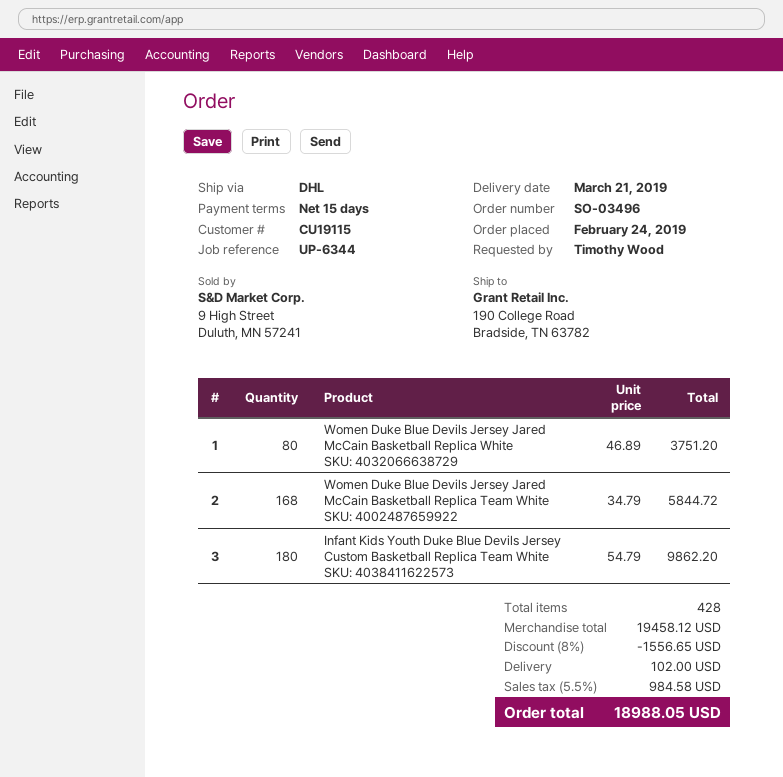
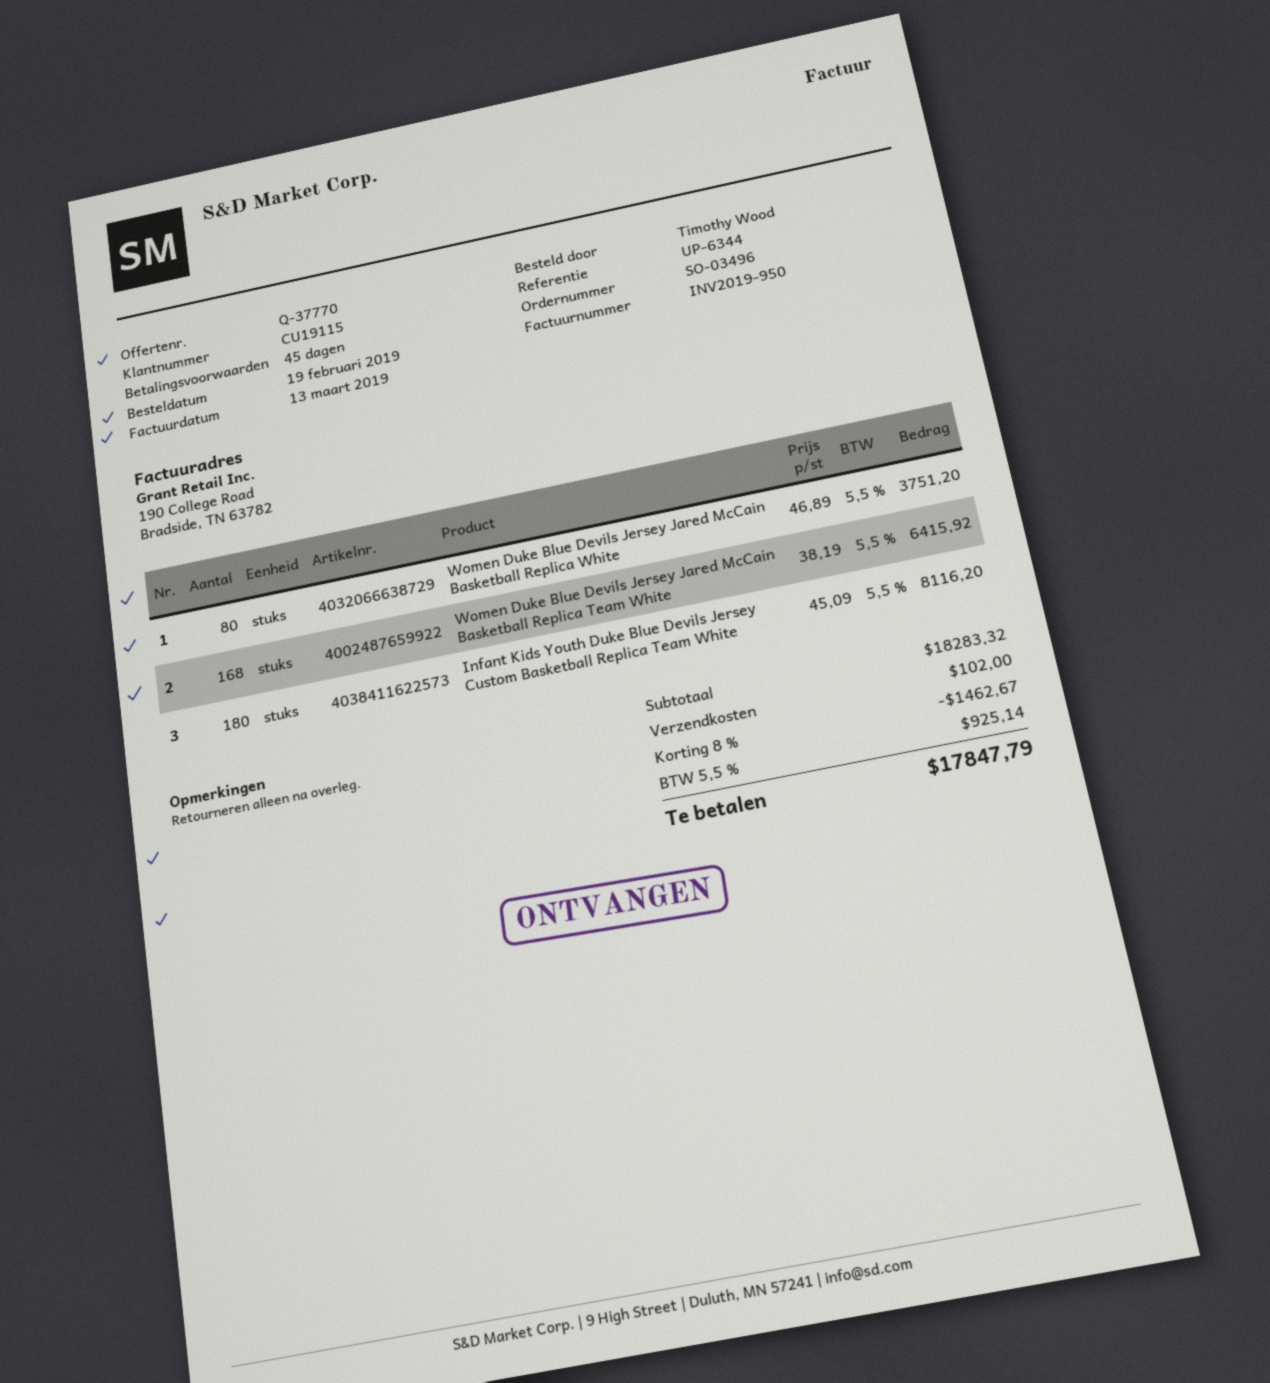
order date: 2019-02-24 -> 2019-02-19
payment terms: 15 days -> 45 days
Women Duke Blue Devils Jersey Jared McCain Basketball Replica Team White: 168 x 34.79 = 5844.72 -> 168 x 38.19 = 6415.92
Infant Kids Youth Duke Blue Devils Jersey Custom Basketball Replica Team White: 180 x 54.79 = 9862.20 -> 180 x 45.09 = 8116.20
subtotal: 19458.12 -> 18283.32
discount: 8% = 1556.65 -> 8% = 1462.67
tax: 5.5% = 984.58 -> 5.5% = 925.14
total: 18988.05 -> 17847.79

